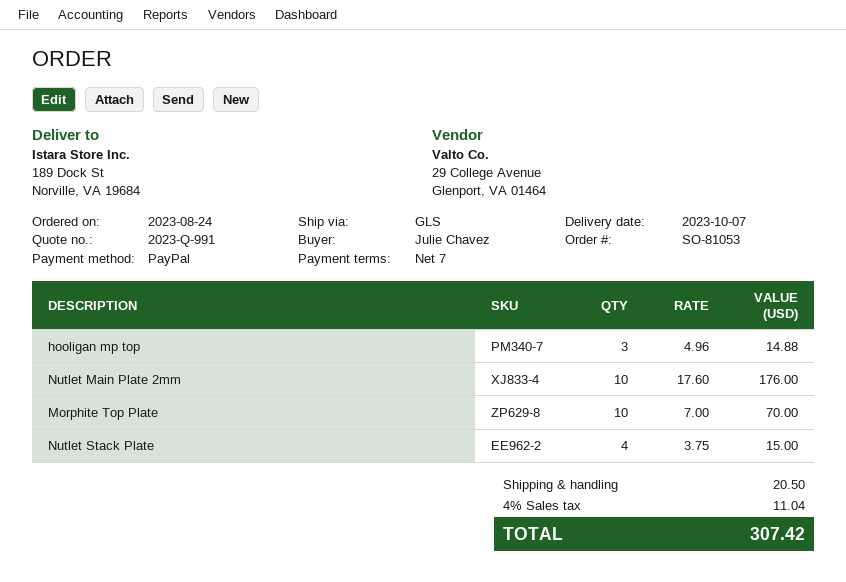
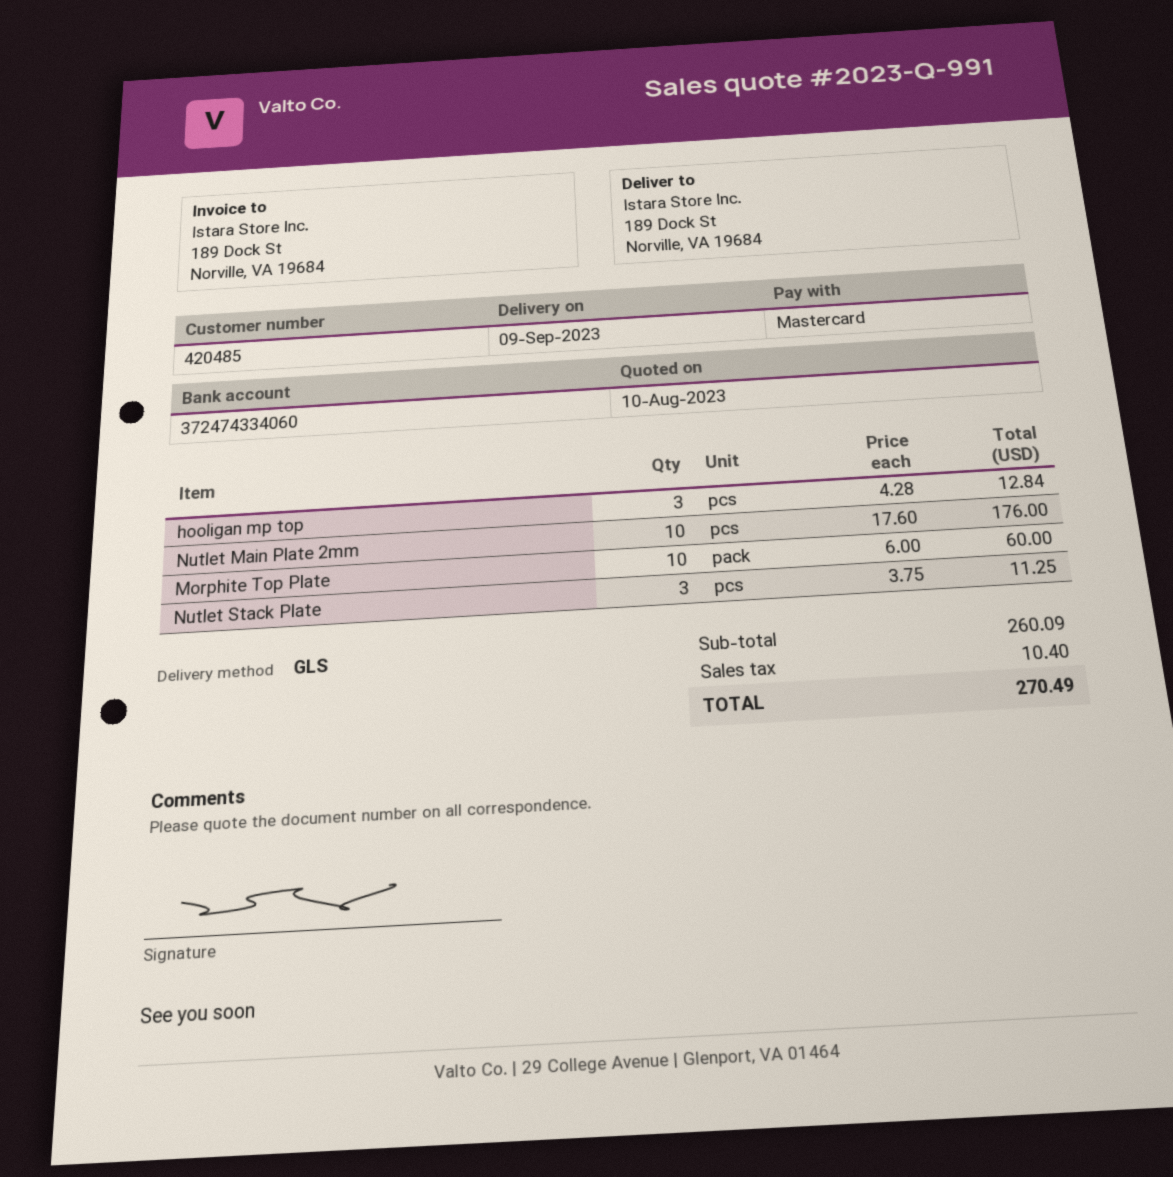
delivery date: 2023-10-07 -> 2023-09-09
payment method: PayPal -> Mastercard
hooligan mp top: 3 x 4.96 = 14.88 -> 3 x 4.28 = 12.84
Morphite Top Plate: 10 x 7.00 = 70.00 -> 10 x 6.00 = 60.00
Nutlet Stack Plate: 4 x 3.75 = 15.00 -> 3 x 3.75 = 11.25
shipping: 20.50 -> none
tax: 11.04 -> 10.40
total: 307.42 -> 270.49

